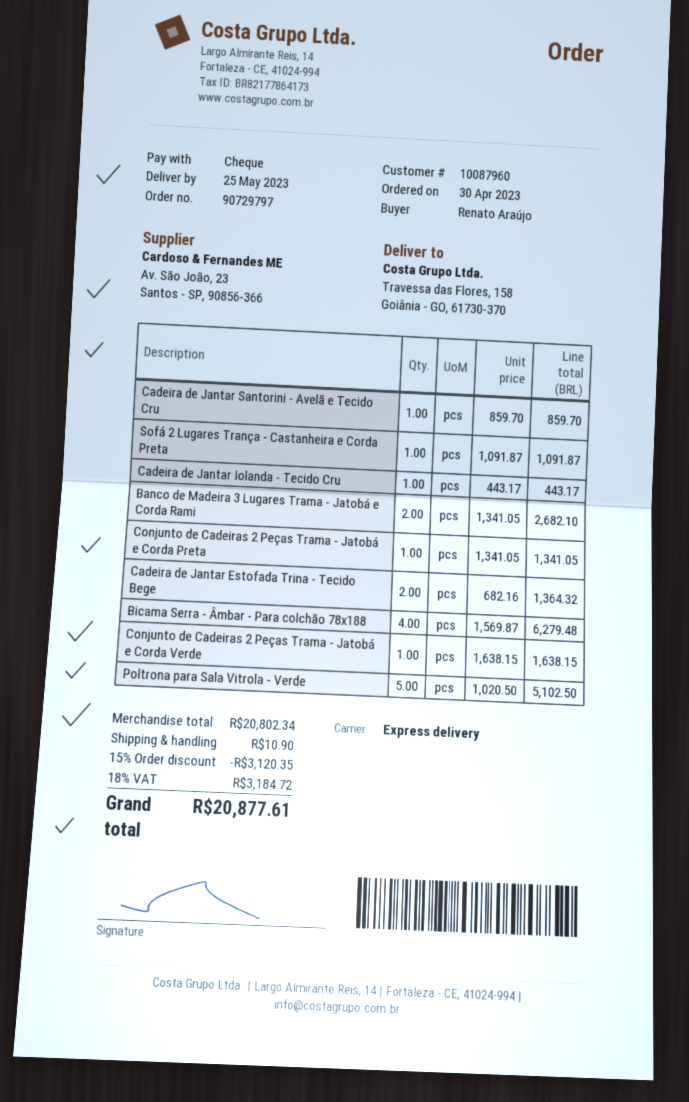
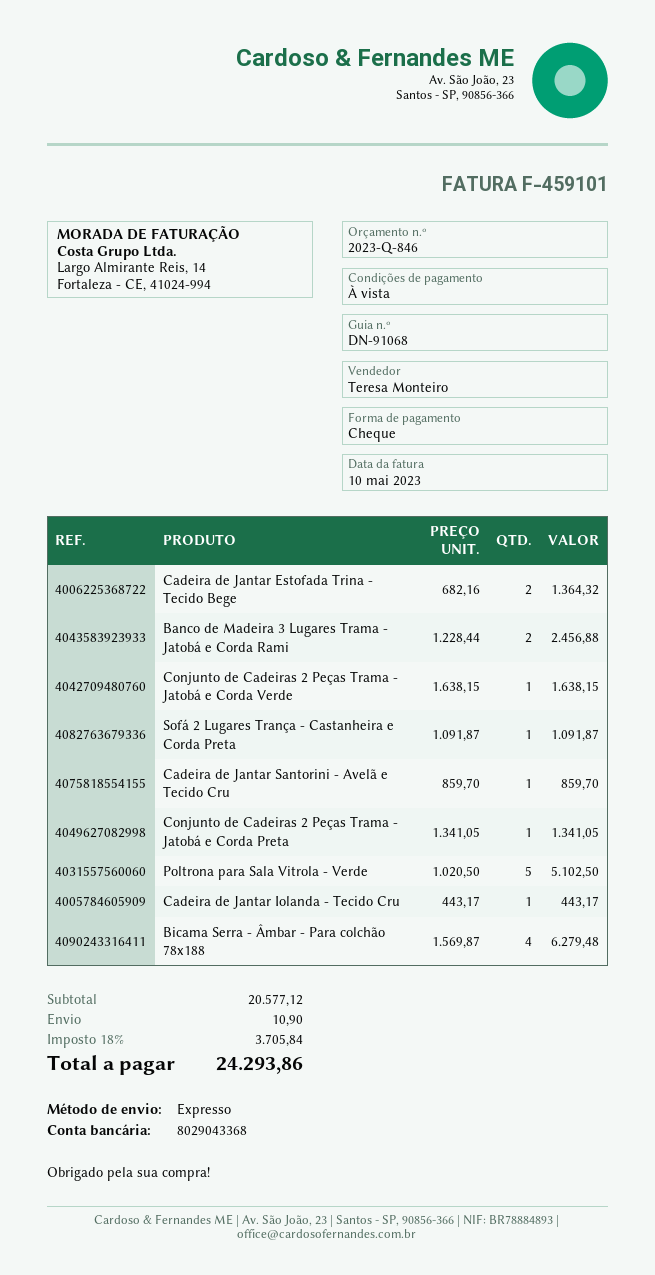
Banco de Madeira 3 Lugares Trama - Jatobá e Corda Rami: 2 x 1341.05 = 2682.10 -> 2 x 1228.44 = 2456.88
subtotal: 20802.34 -> 20577.12
discount: 15% = 3120.35 -> none
tax: 18% = 3184.72 -> 18% = 3705.84
total: 20877.61 -> 24293.86

